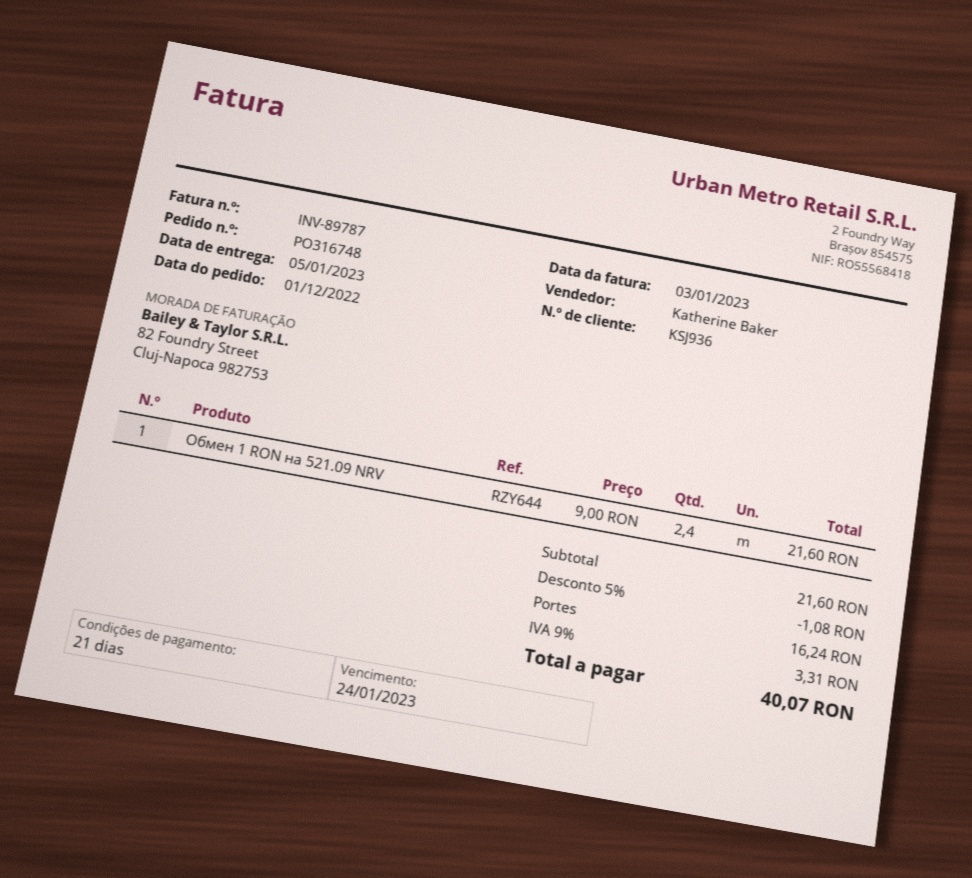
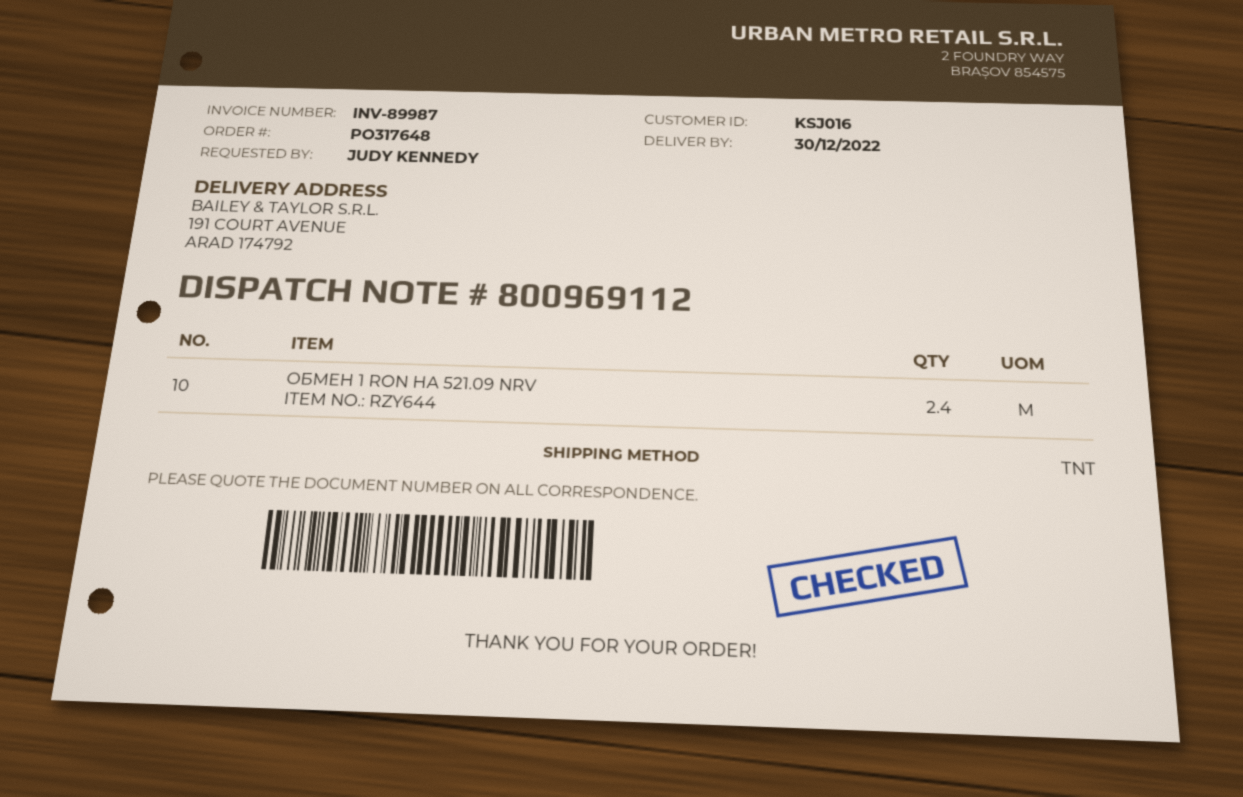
order number: PO316748 -> PO317648
delivery date: 2023-01-05 -> 2022-12-30
invoice number: INV-89787 -> INV-89987
customer number: KSJ936 -> KSJ016

